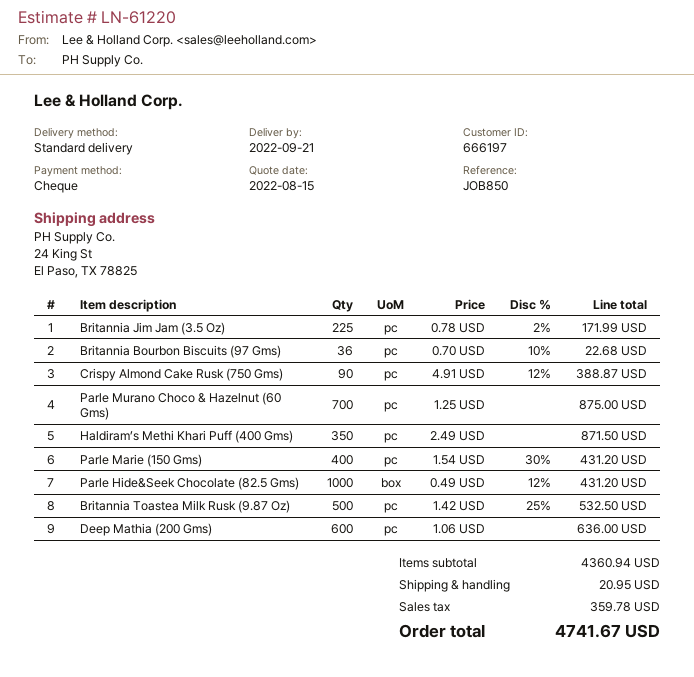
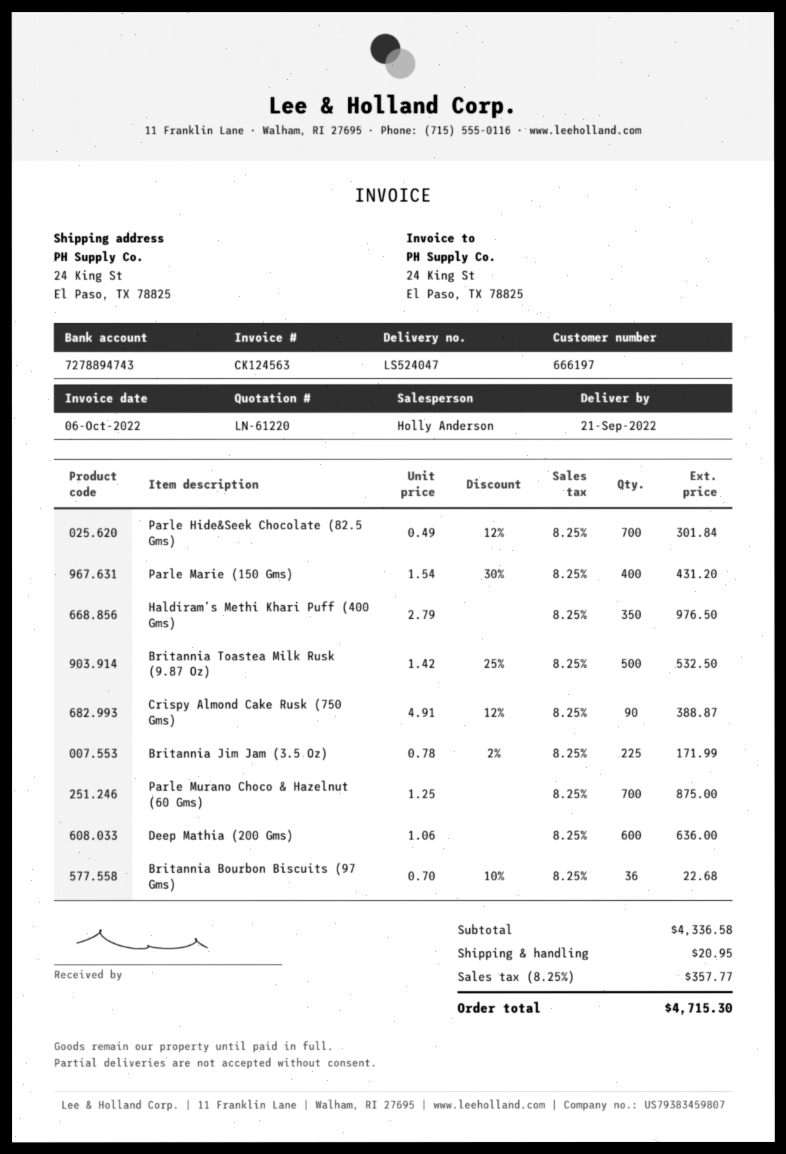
Haldiram’s Methi Khari Puff (400 Gms): 350 x 2.49 = 871.50 -> 350 x 2.79 = 976.50
Parle Hide&Seek Chocolate (82.5 Gms): 1000 x 0.49 - 12% = 431.20 -> 700 x 0.49 - 12% = 301.84
subtotal: 4360.94 -> 4336.58
tax: 359.78 -> 357.77
total: 4741.67 -> 4715.30

